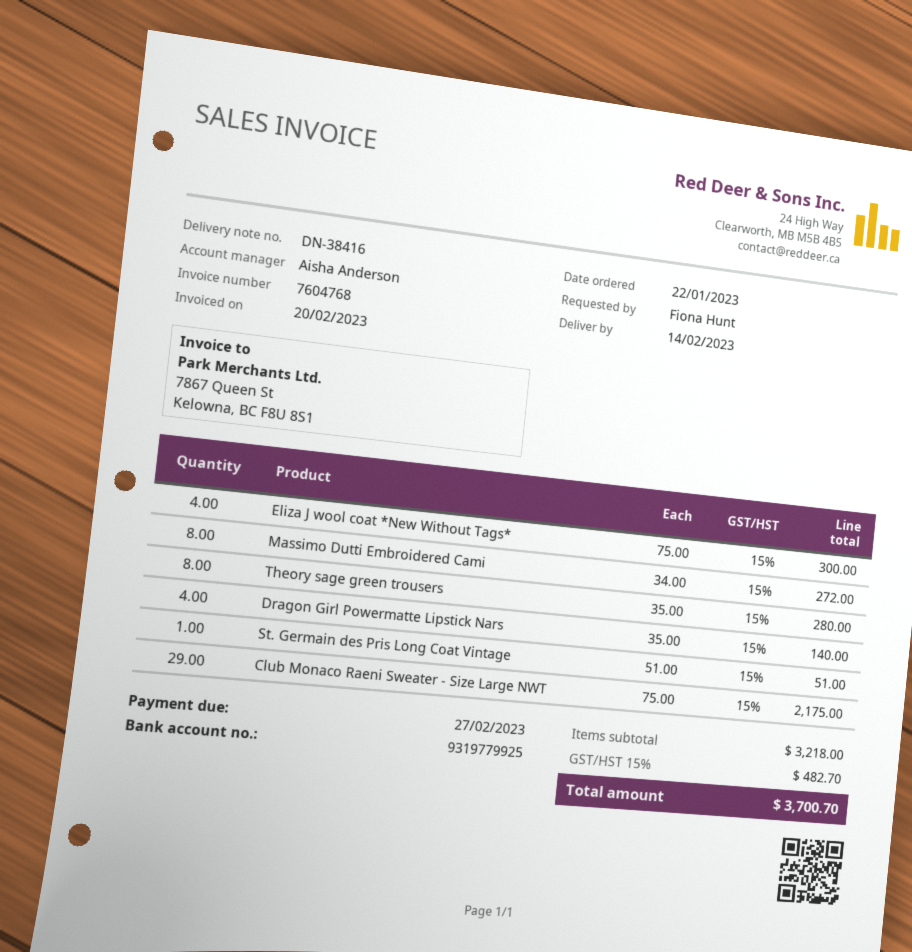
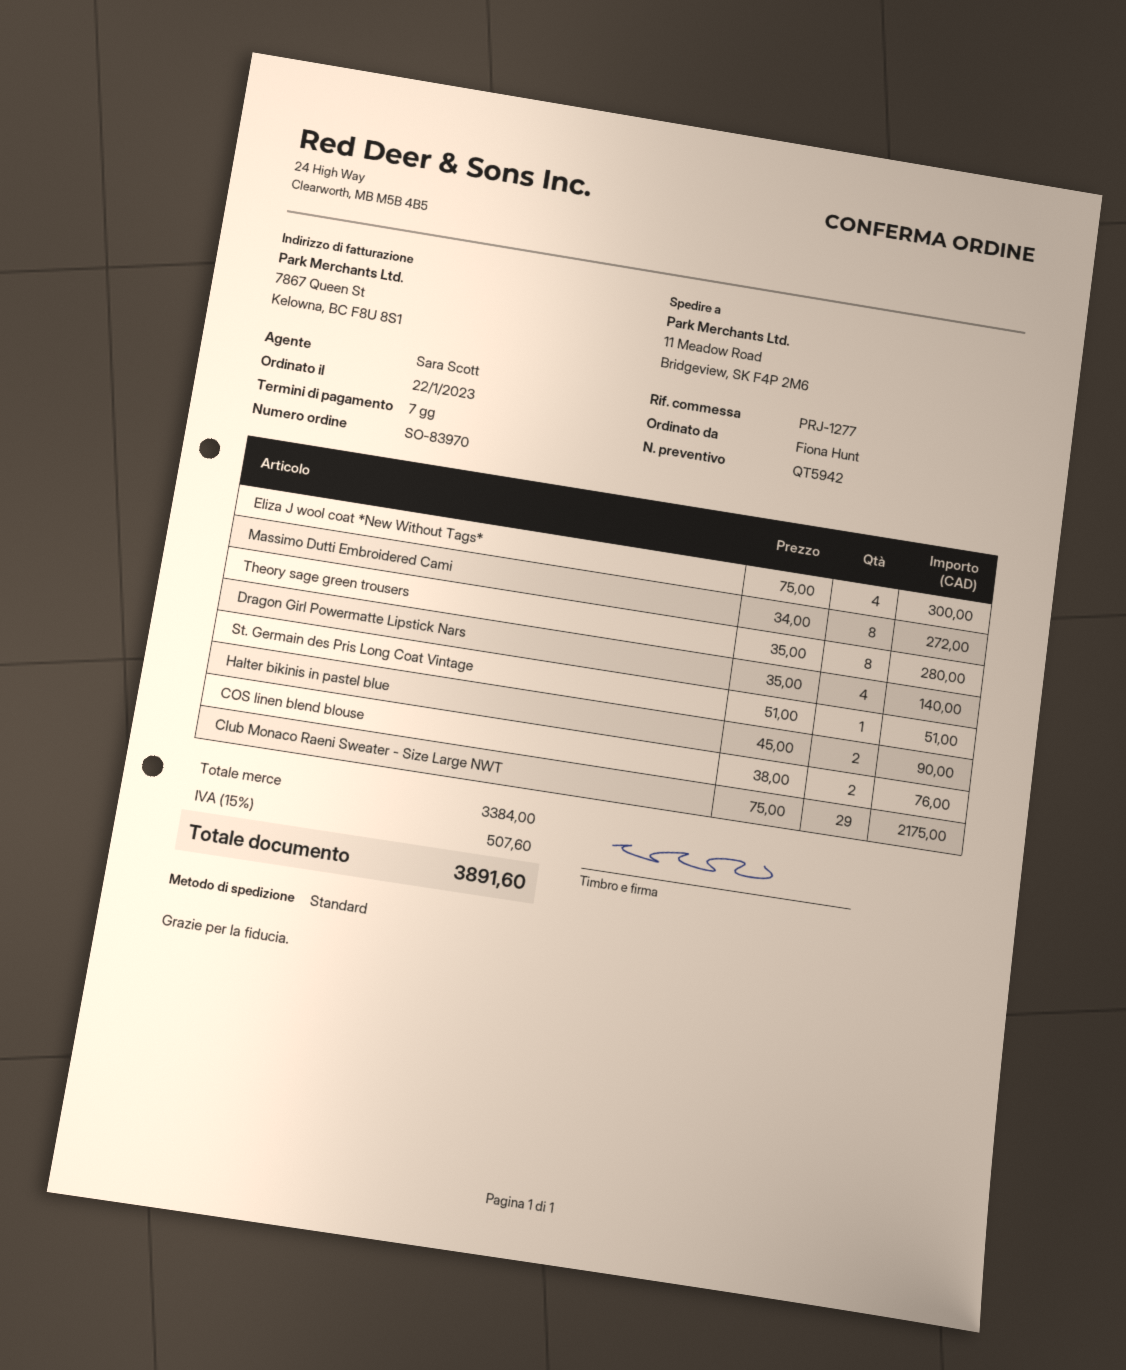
sales rep: Aisha Anderson -> Sara Scott
Halter bikinis in pastel blue: none -> 2 x 45.00 = 90.00
COS linen blend blouse: none -> 2 x 38.00 = 76.00
subtotal: 3218.00 -> 3384.00
tax: 15% = 482.70 -> 15% = 507.60
total: 3700.70 -> 3891.60

